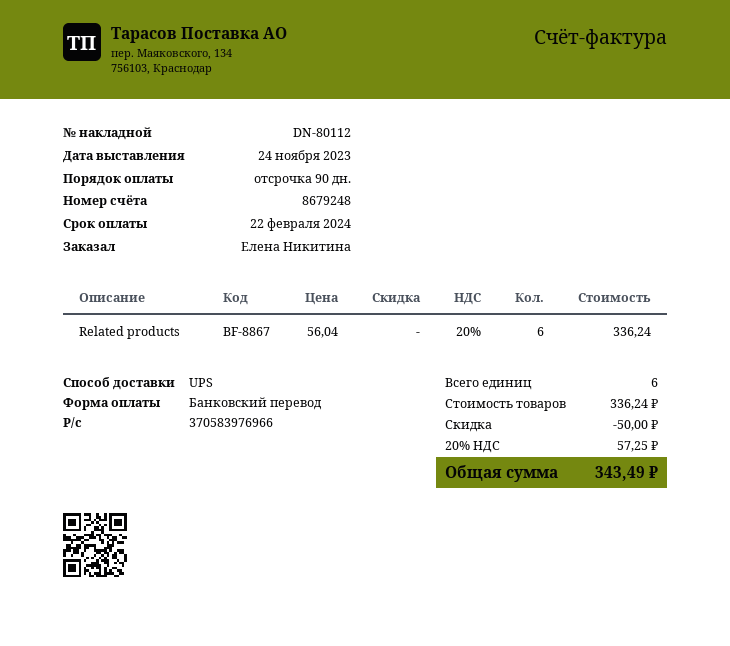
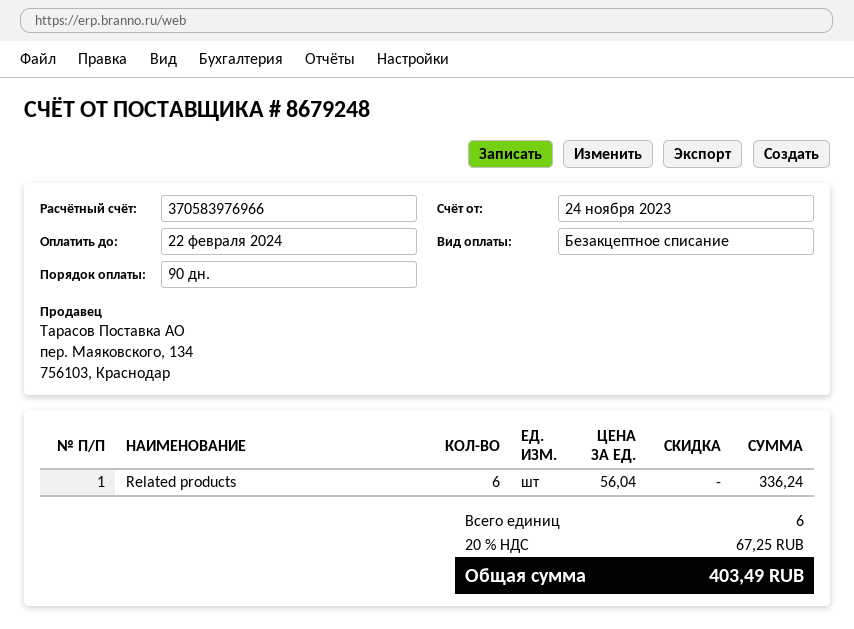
payment method: bank transfer -> direct debit
discount: 50.00 -> none
tax: 20% = 57.25 -> 20% = 67.25
total: 343.49 -> 403.49

